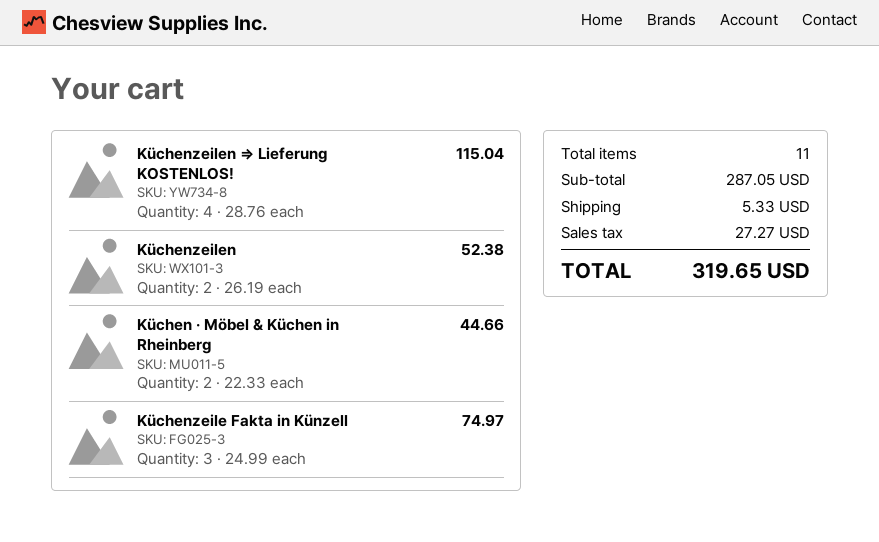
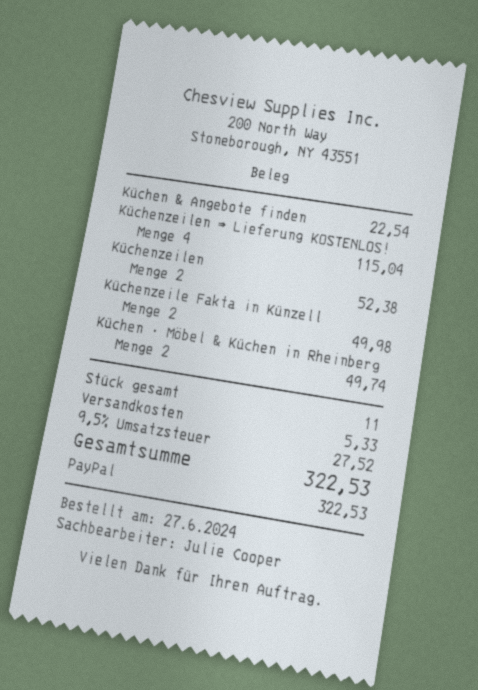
Küchen · Möbel & Küchen in Rheinberg: 2 for 44.66 -> 2 for 49.74
Küchenzeile Fakta in Künzell: 3 for 74.97 -> 2 for 49.98
Küchen & Angebote finden: none -> 1 for 22.54
tax: 27.27 -> 27.52
total: 319.65 -> 322.53

